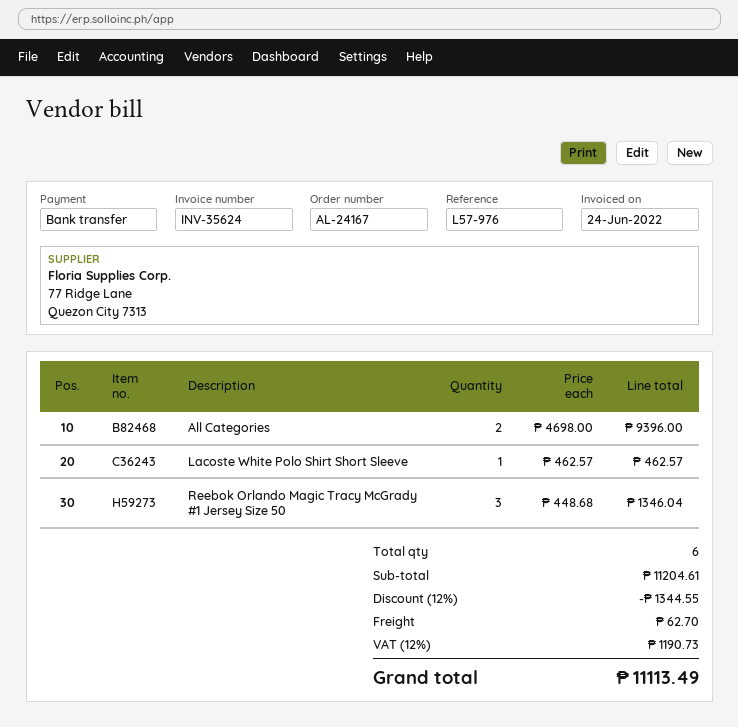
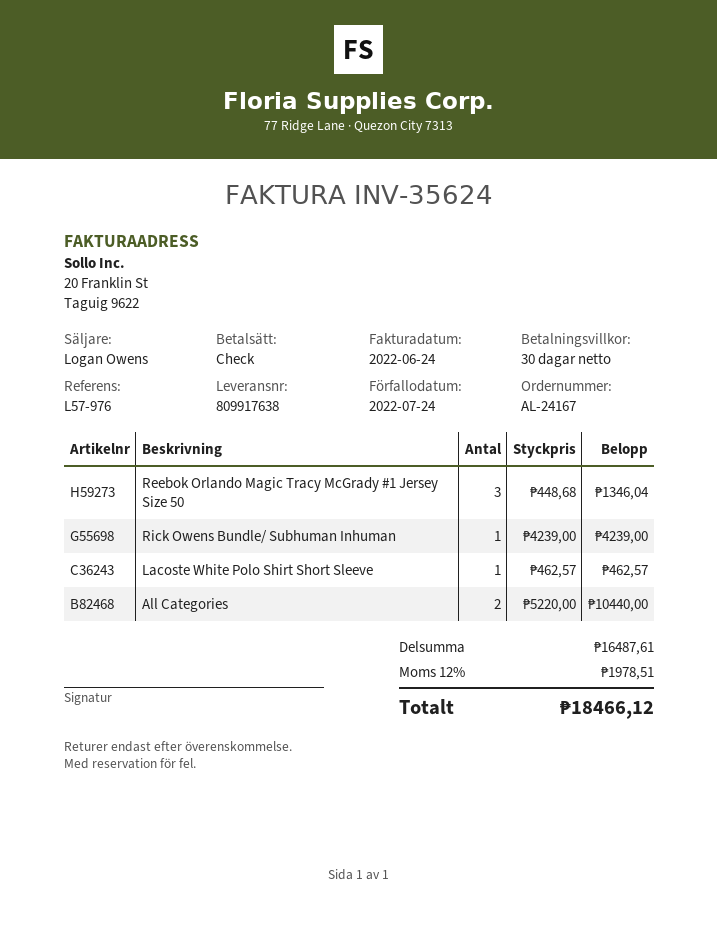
payment method: bank transfer -> cheque
All Categories: 2 x 4698.00 = 9396.00 -> 2 x 5220.00 = 10440.00
Rick Owens Bundle/ Subhuman Inhuman: none -> 1 x 4239.00 = 4239.00
subtotal: 11204.61 -> 16487.61
discount: 12% = 1344.55 -> none
shipping: 62.70 -> none
tax: 12% = 1190.73 -> 12% = 1978.51
total: 11113.49 -> 18466.12

